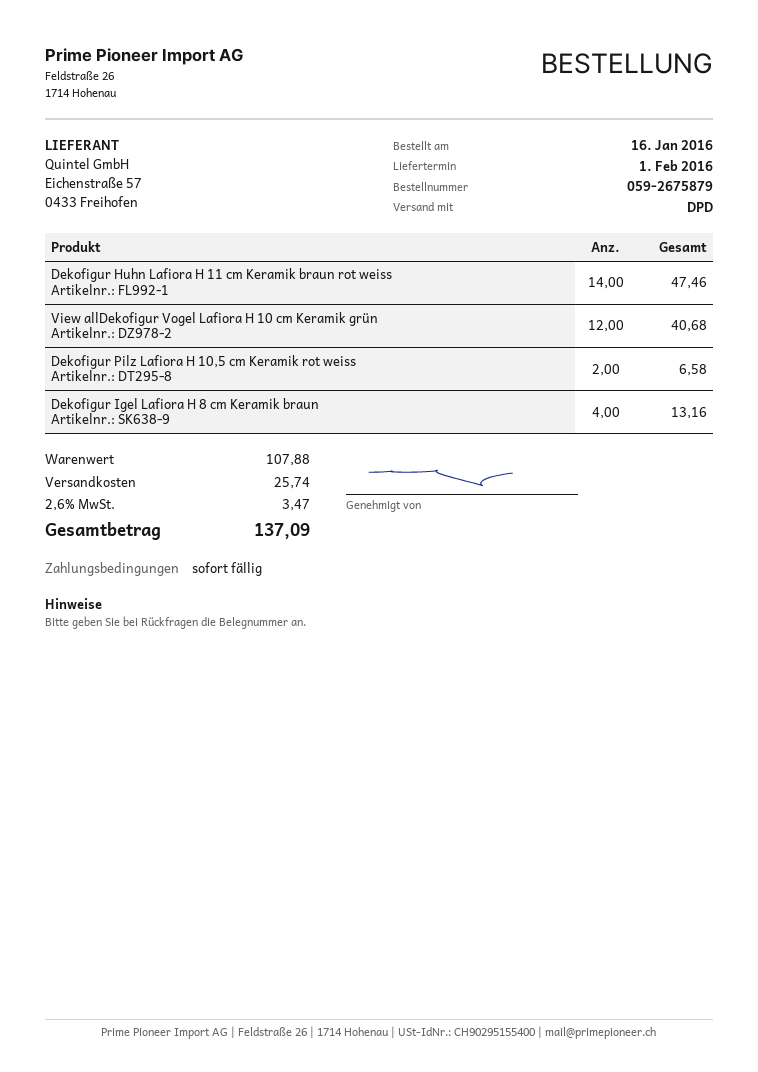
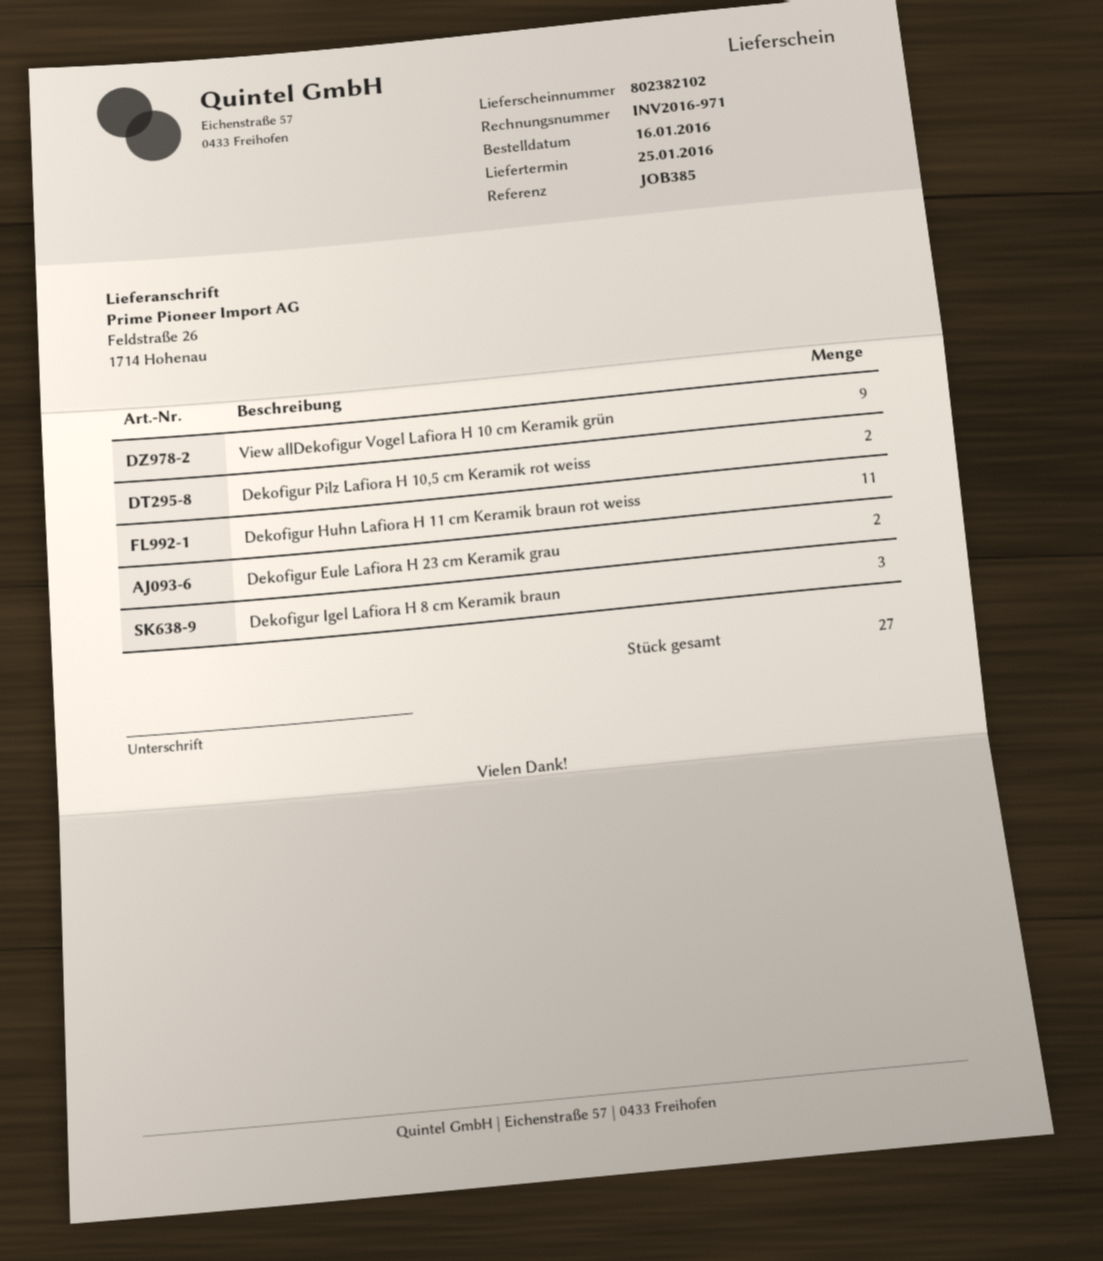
delivery date: 2016-02-01 -> 2016-01-25
Dekofigur Huhn Lafiora H 11 cm Keramik braun rot weiss: 14 -> 11
View allDekofigur Vogel Lafiora H 10 cm Keramik grün: 12 -> 9
Dekofigur Igel Lafiora H 8 cm Keramik braun: 4 -> 3
Dekofigur Eule Lafiora H 23 cm Keramik grau: none -> 2

